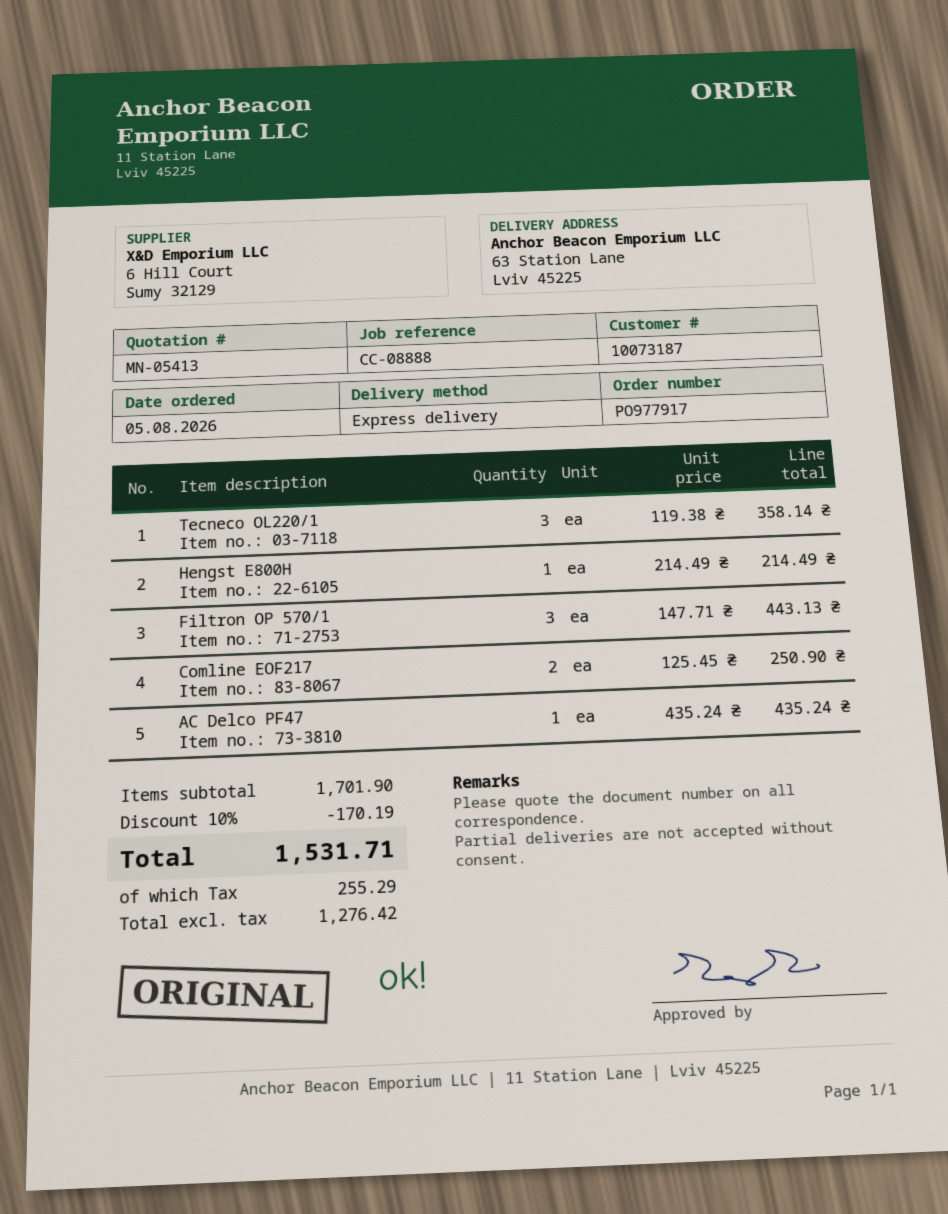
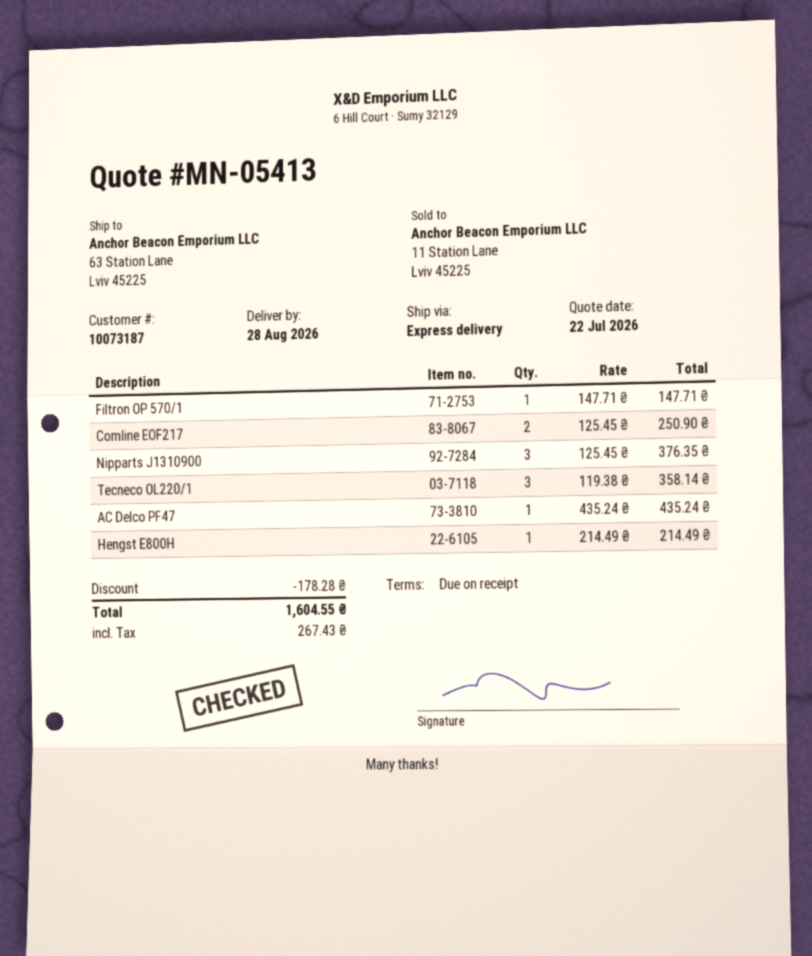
Filtron OP 570/1: 3 x 147.71 = 443.13 -> 1 x 147.71 = 147.71
Nipparts J1310900: none -> 3 x 125.45 = 376.35
discount: 170.19 -> 178.28
tax: 255.29 -> 267.43
total: 1531.71 -> 1604.55

